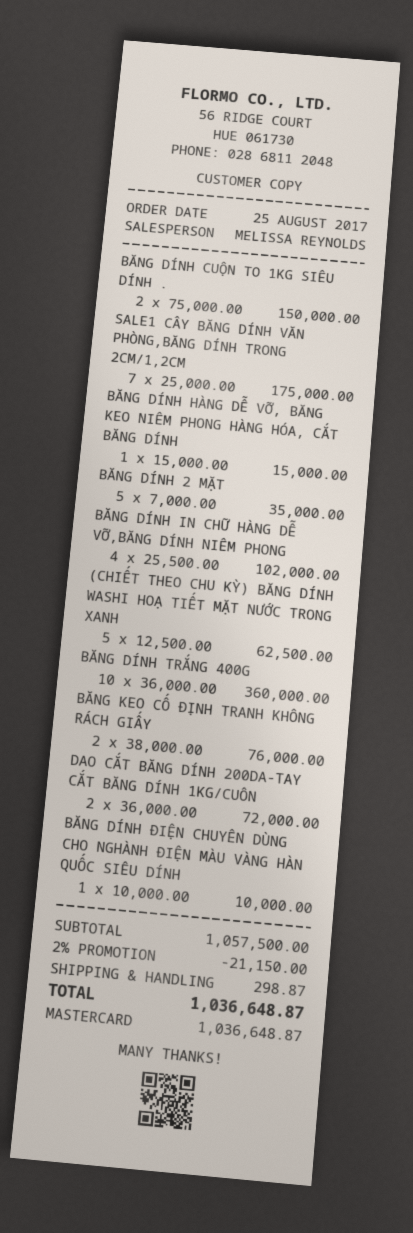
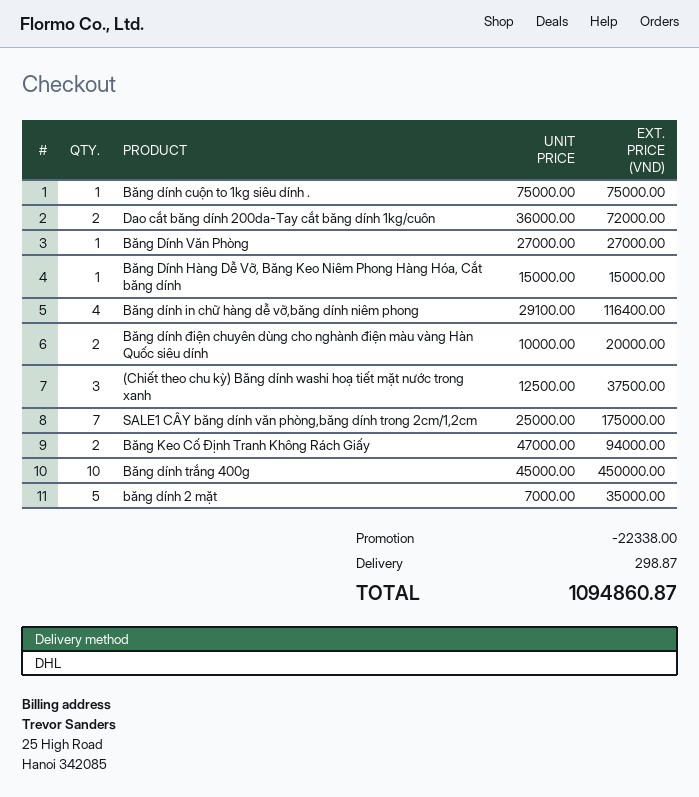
BĂNG DÍNH CUỘN TO 1KG SIÊU DÍNH .: 2 x 75000.00 = 150000.00 -> 1 x 75000.00 = 75000.00
BĂNG DÍNH IN CHỮ HÀNG DỄ VỠ,BĂNG DÍNH NIÊM PHONG: 4 x 25500.00 = 102000.00 -> 4 x 29100.00 = 116400.00
(CHIẾT THEO CHU KỲ) BĂNG DÍNH WASHI HOẠ TIẾT MẶT NƯỚC TRONG XANH: 5 x 12500.00 = 62500.00 -> 3 x 12500.00 = 37500.00
BĂNG DÍNH TRẮNG 400G: 10 x 36000.00 = 360000.00 -> 10 x 45000.00 = 450000.00
BĂNG KEO CỐ ĐỊNH TRANH KHÔNG RÁCH GIẤY: 2 x 38000.00 = 76000.00 -> 2 x 47000.00 = 94000.00
BĂNG DÍNH ĐIỆN CHUYÊN DÙNG CHO NGHÀNH ĐIỆN MÀU VÀNG HÀN QUỐC SIÊU DÍNH: 1 x 10000.00 = 10000.00 -> 2 x 10000.00 = 20000.00
Băng Dính Văn Phòng: none -> 1 x 27000.00 = 27000.00
discount: 21150.00 -> 22338.00
total: 1036648.87 -> 1094860.87

